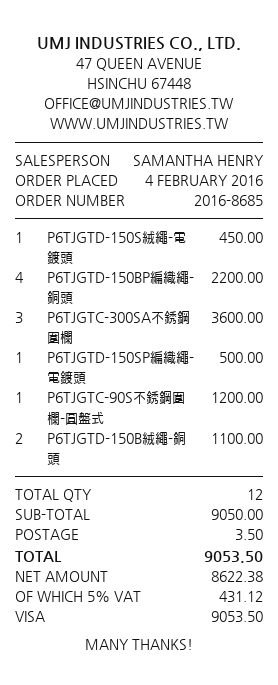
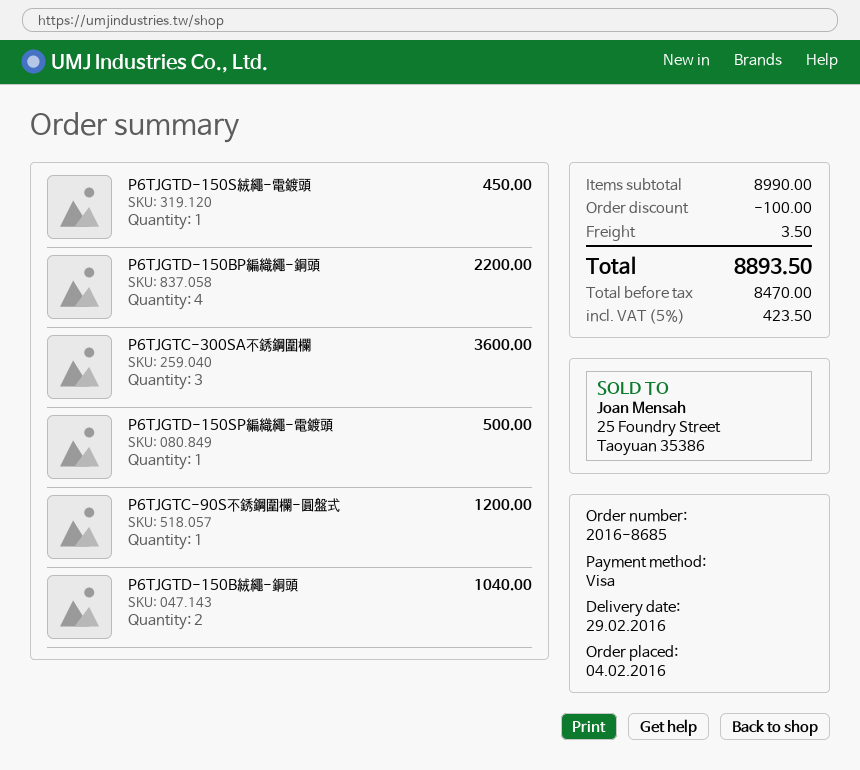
P6TJGTD-150B絨繩-銅頭: 2 for 1100.00 -> 2 for 1040.00
subtotal: 9050.00 -> 8990.00
discount: none -> 100.00
net: 8622.38 -> 8470.00
tax: 5% = 431.12 -> 5% = 423.50
total: 9053.50 -> 8893.50

